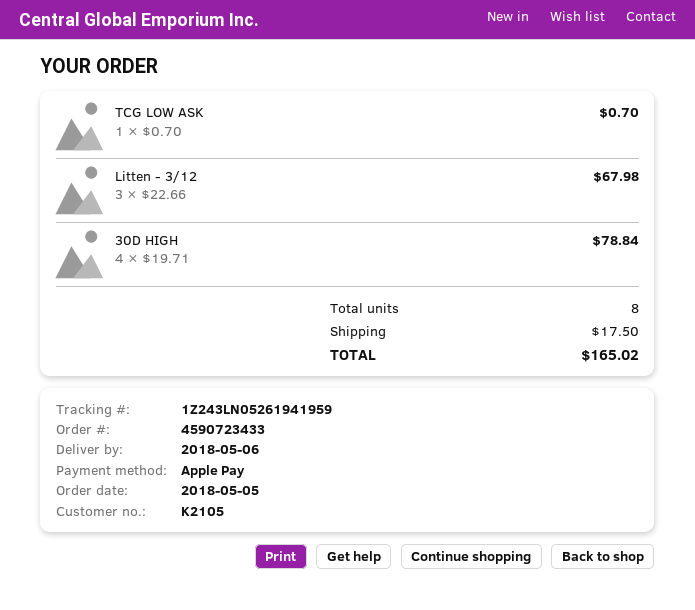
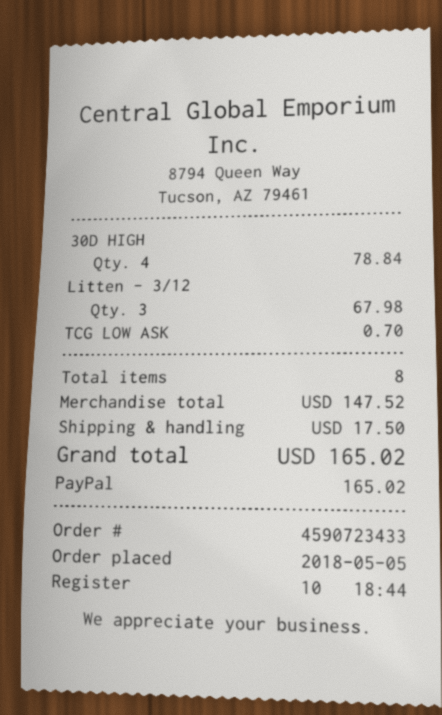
payment method: Apple Pay -> PayPal

